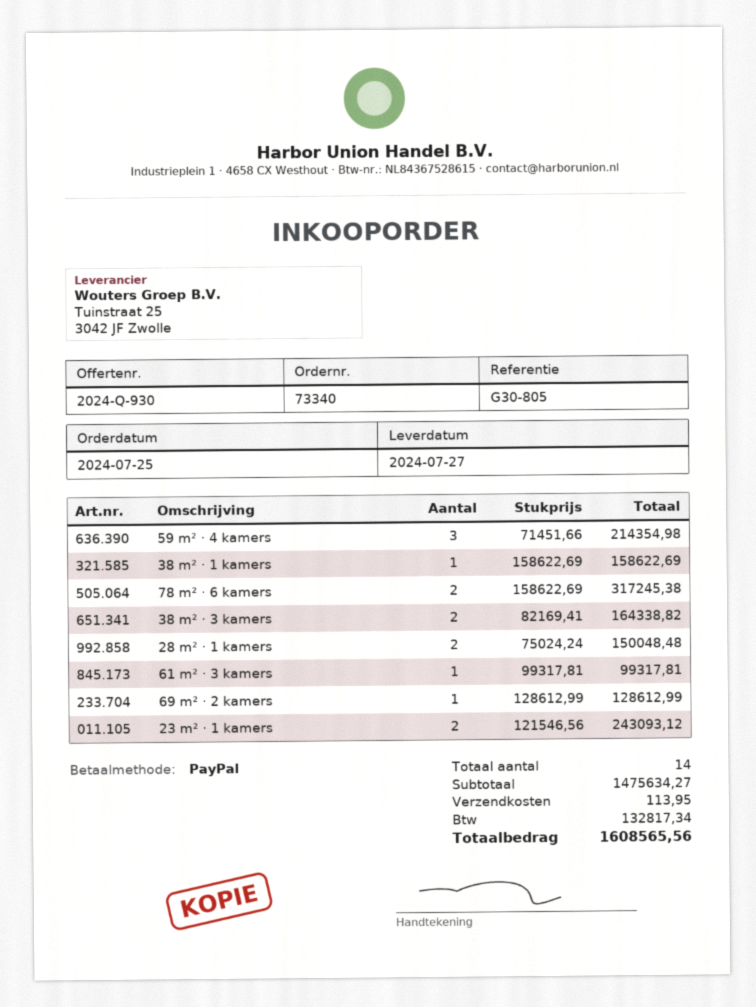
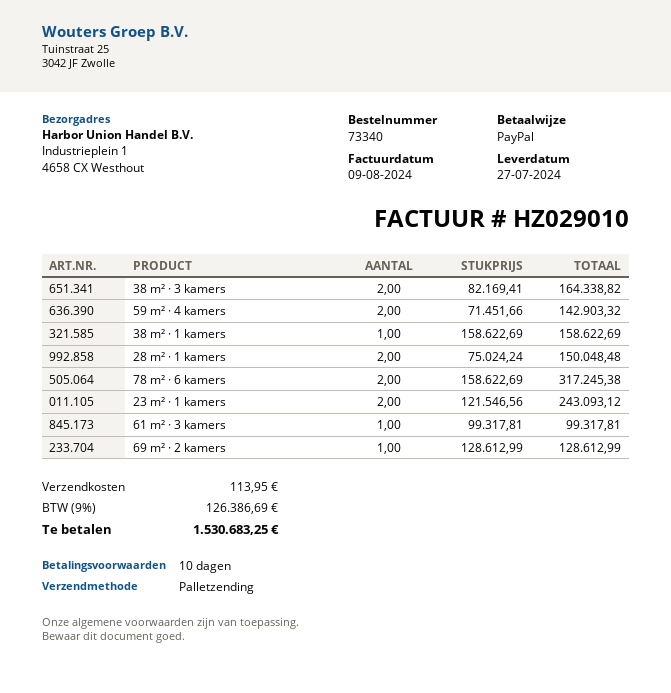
59 m² · 4 kamers: 3 x 71451.66 = 214354.98 -> 2 x 71451.66 = 142903.32
tax: 132817.34 -> 126386.69
total: 1608565.56 -> 1530683.25

